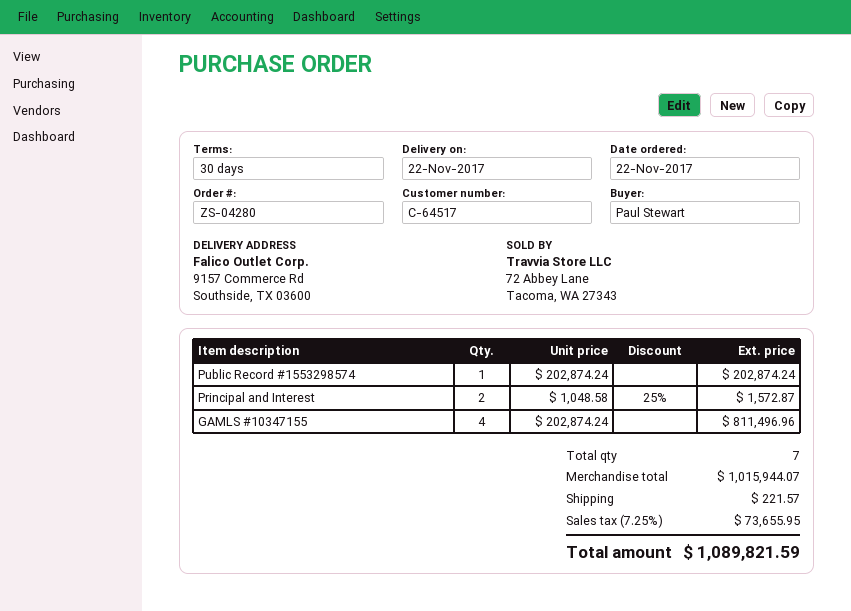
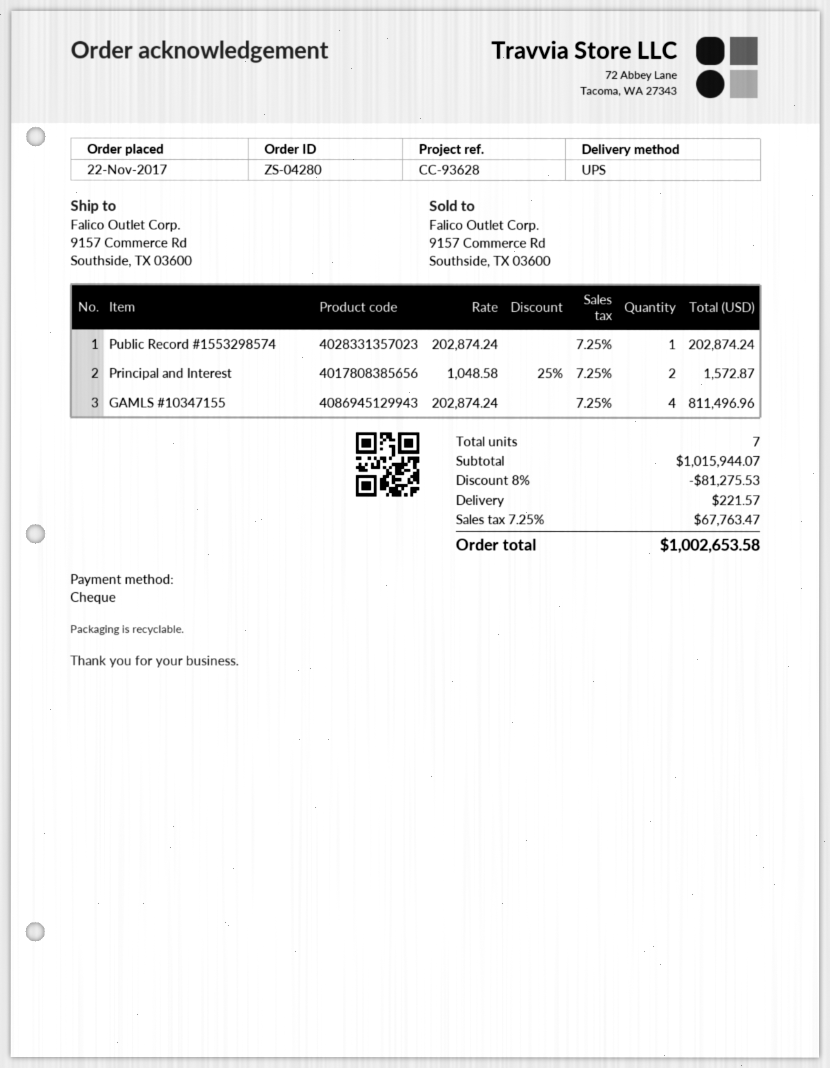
discount: none -> 8% = 81275.53
tax: 7.25% = 73655.95 -> 7.25% = 67763.47
total: 1089821.59 -> 1002653.58

